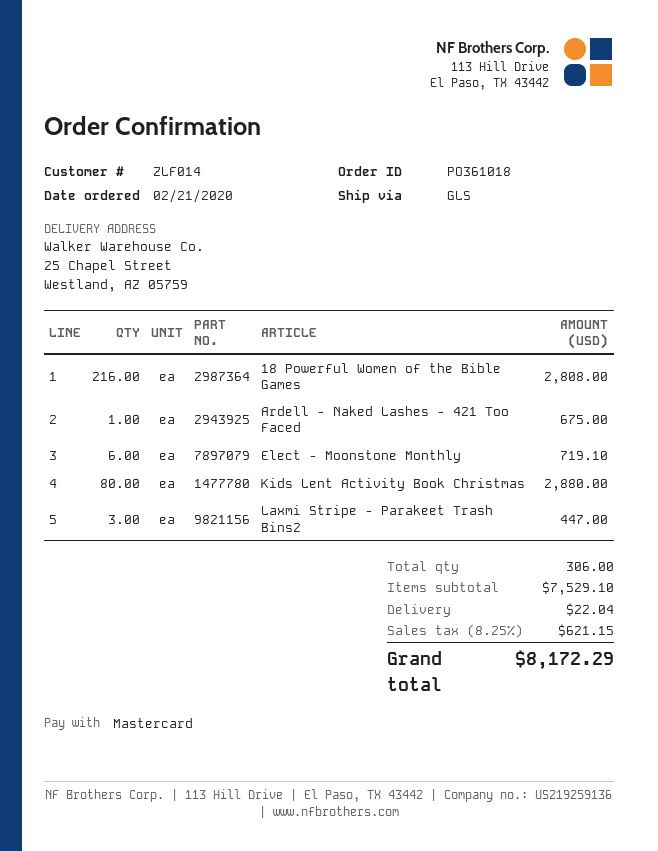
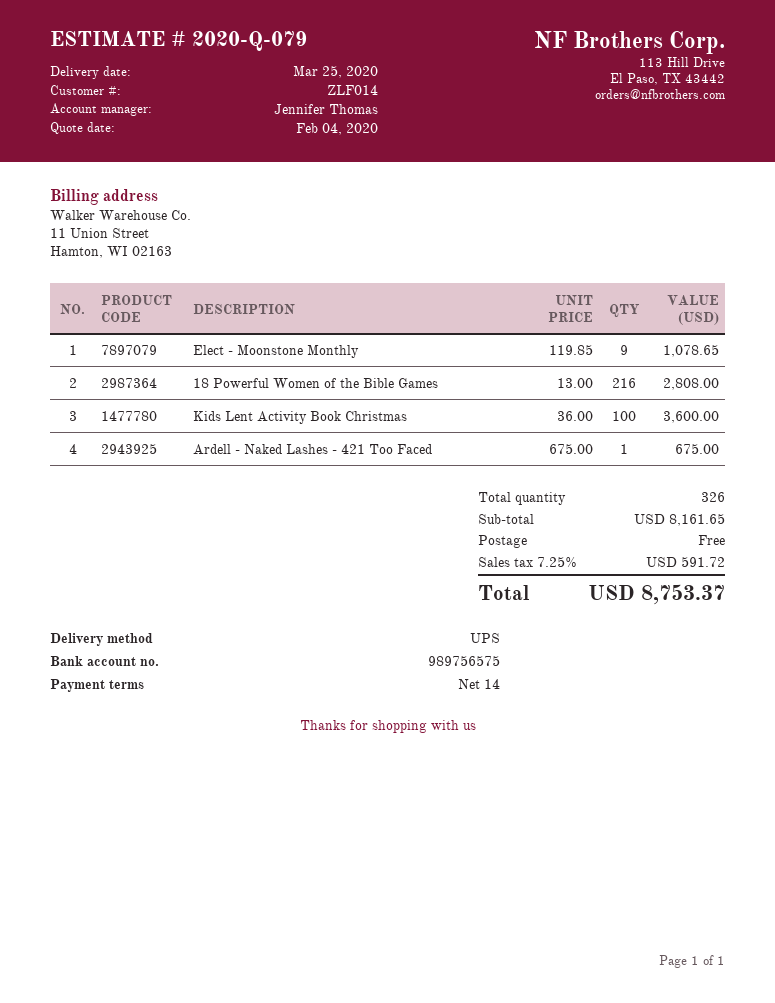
shipping method: GLS -> UPS
Elect - Moonstone Monthly: 6 for 719.10 -> 9 for 1078.65
Kids Lent Activity Book Christmas: 80 for 2880.00 -> 100 for 3600.00
Laxmi Stripe - Parakeet Trash Bins2: 3 for 447.00 -> none
total quantity: 306 -> 326
subtotal: 7529.10 -> 8161.65
shipping: 22.04 -> 0.00
tax: 8.25% = 621.15 -> 7.25% = 591.72
total: 8172.29 -> 8753.37

